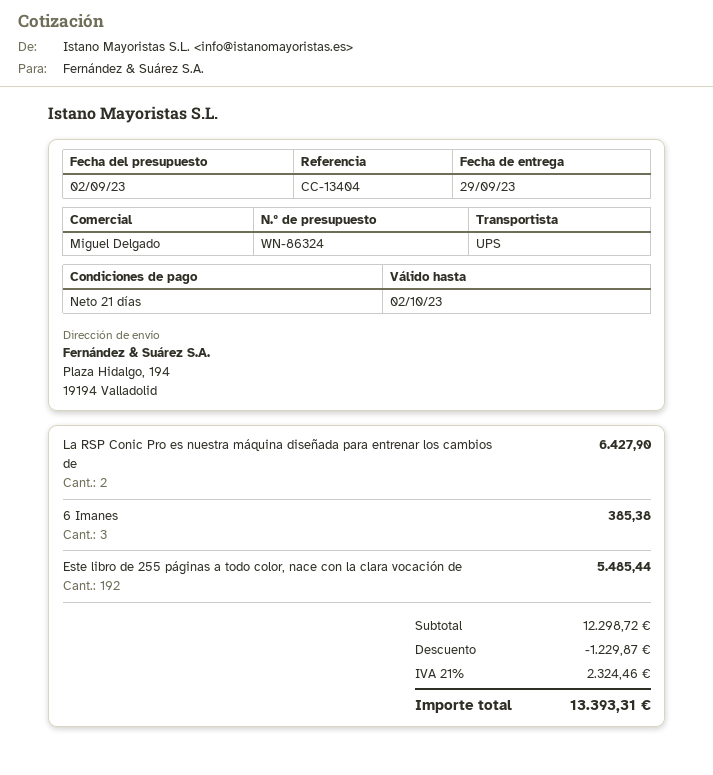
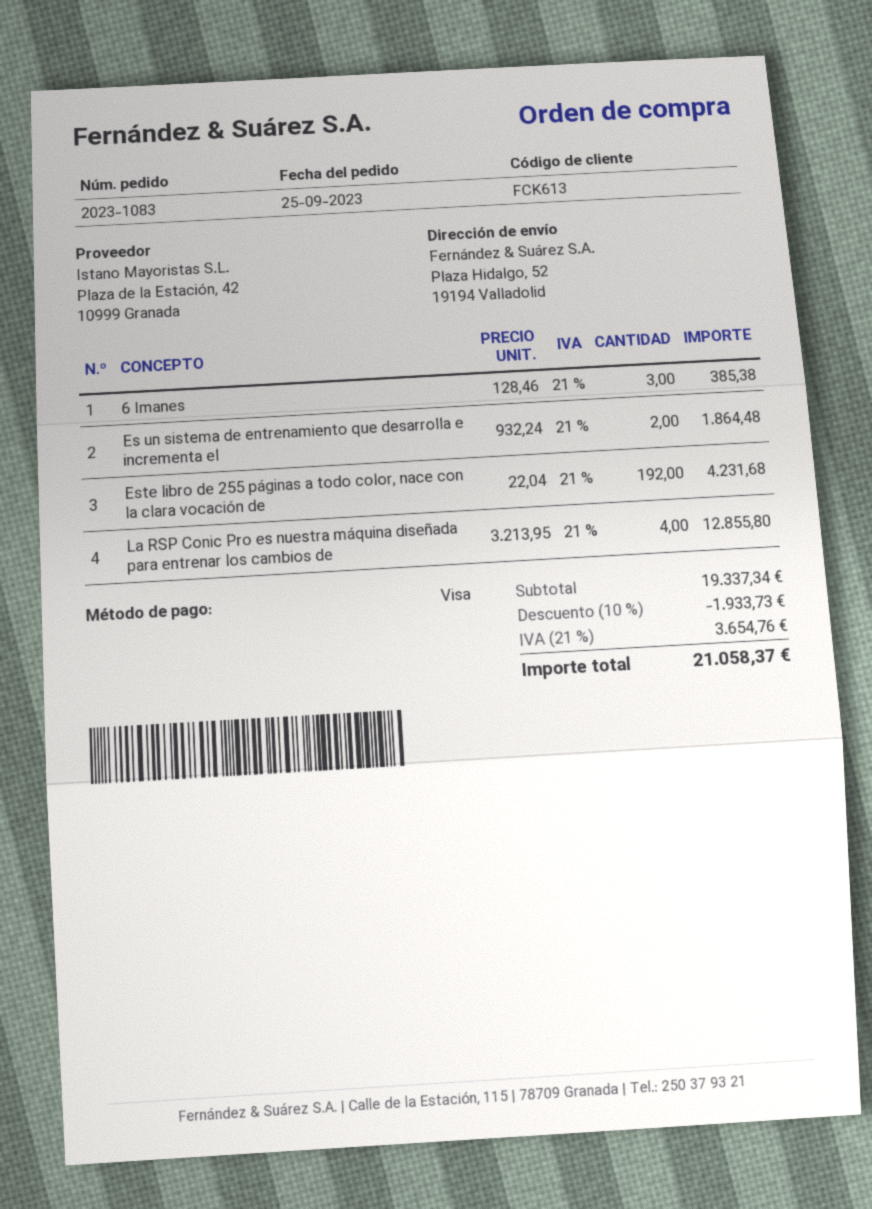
ship to: Plaza Hidalgo, 194, 19194 Valladolid -> Plaza Hidalgo, 52, 19194 Valladolid
La RSP Conic Pro es nuestra máquina diseñada para entrenar los cambios de: 2 for 6427.90 -> 4 for 12855.80
Este libro de 255 páginas a todo color, nace con la clara vocación de: 192 for 5485.44 -> 192 for 4231.68
Es un sistema de entrenamiento que desarrolla e incrementa el: none -> 2 for 1864.48
subtotal: 12298.72 -> 19337.34
discount: 1229.87 -> 1933.73
tax: 21% = 2324.46 -> 21% = 3654.76
total: 13393.31 -> 21058.37

